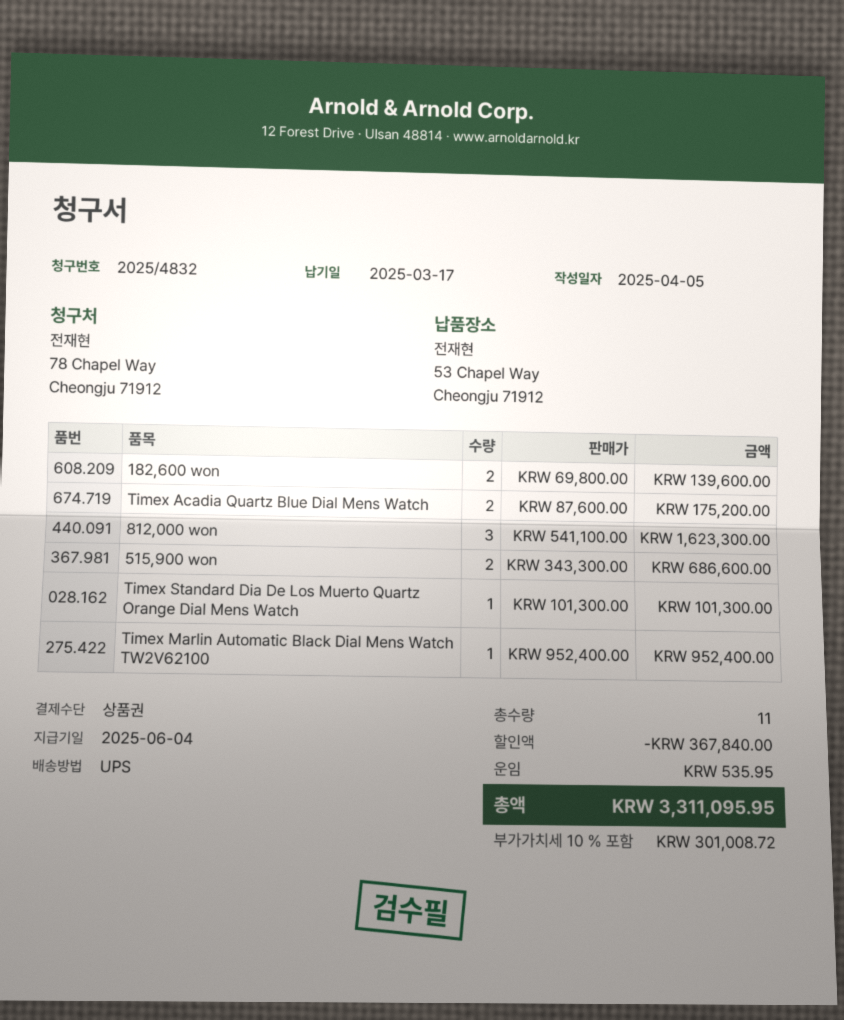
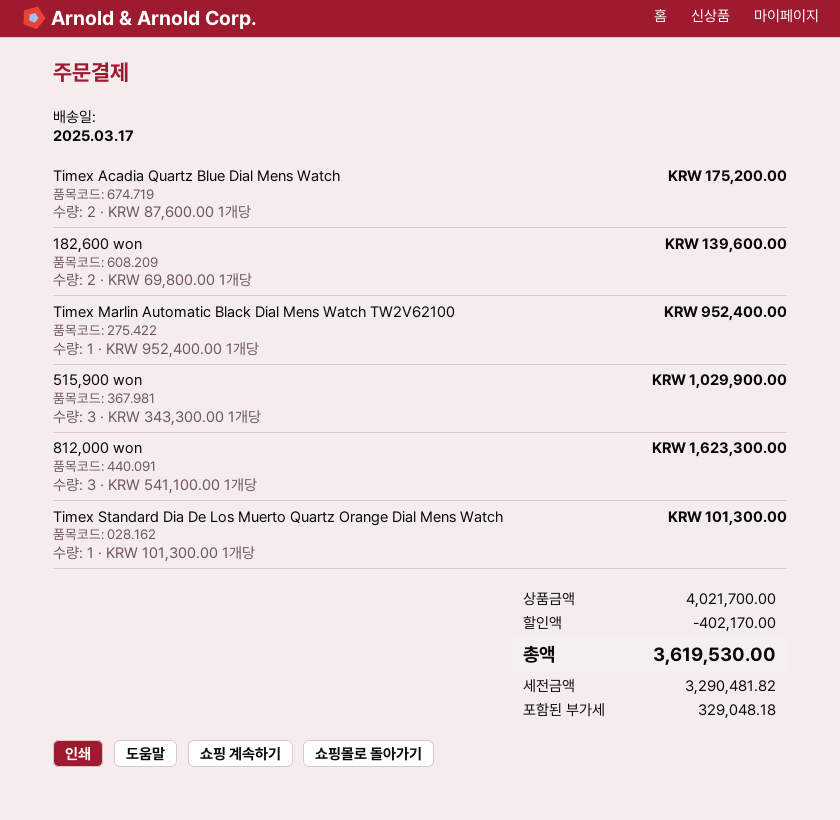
515,900 won: 2 x 343300.00 = 686600.00 -> 3 x 343300.00 = 1029900.00
discount: 367840.00 -> 402170.00
shipping: 535.95 -> none
tax: 301008.72 -> 329048.18
total: 3311095.95 -> 3619530.00

